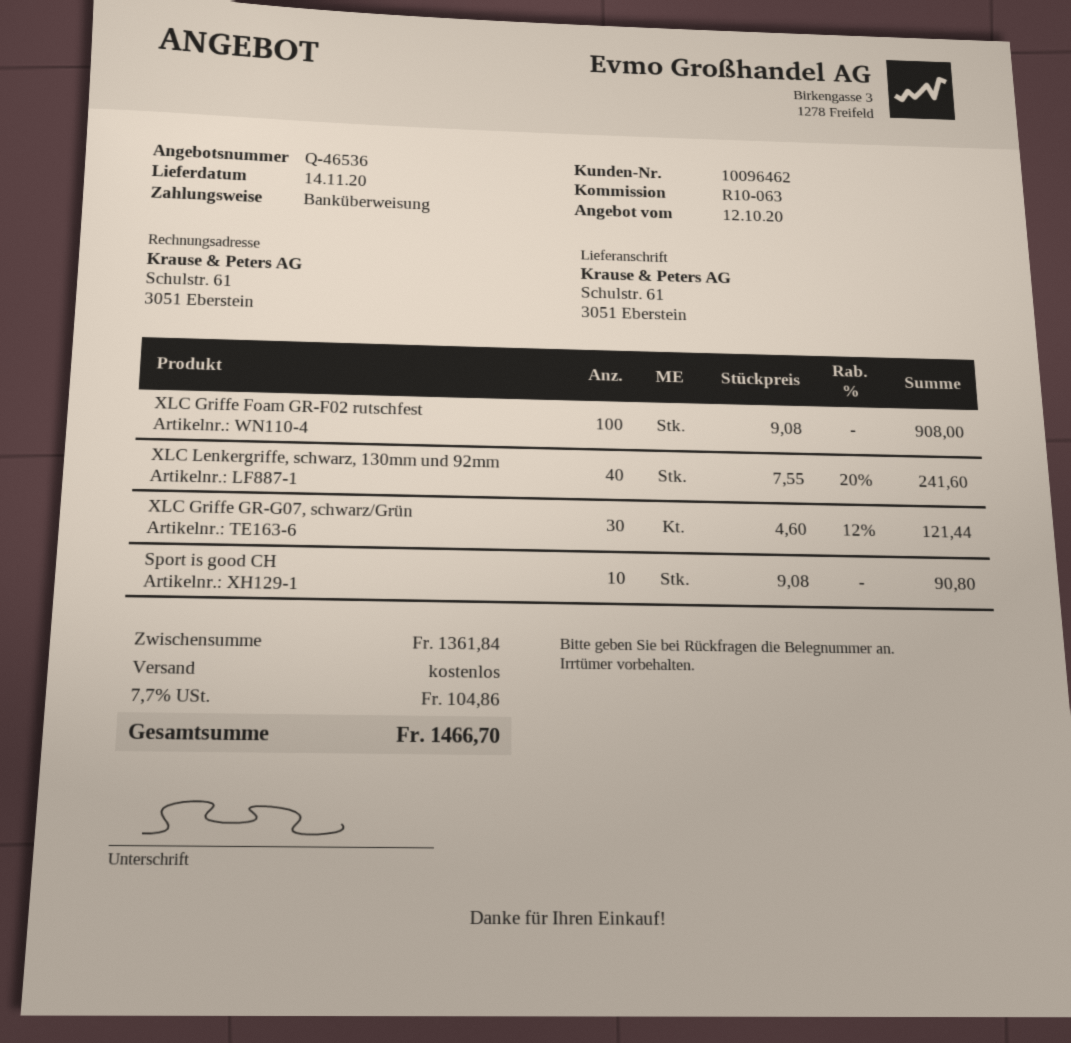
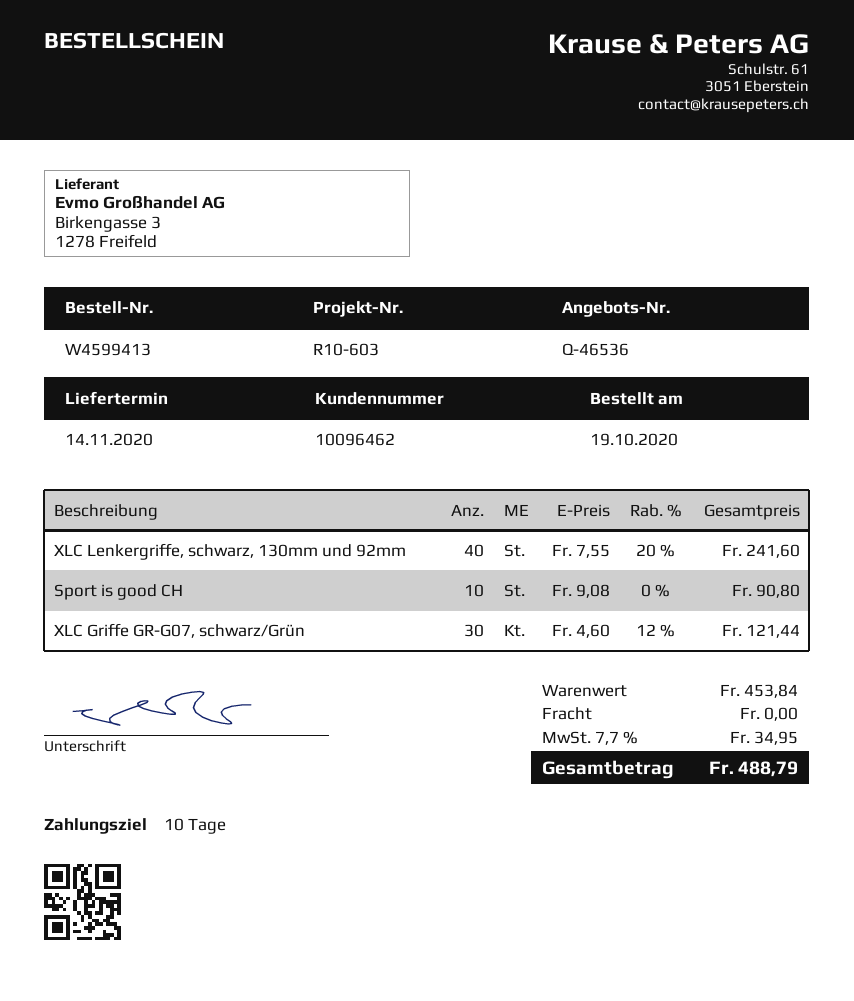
reference: R10-063 -> R10-603
XLC Griffe Foam GR-F02 rutschfest: 100 x 9.08 = 908.00 -> none
subtotal: 1361.84 -> 453.84
tax: 7.7% = 104.86 -> 7.7% = 34.95
total: 1466.70 -> 488.79

